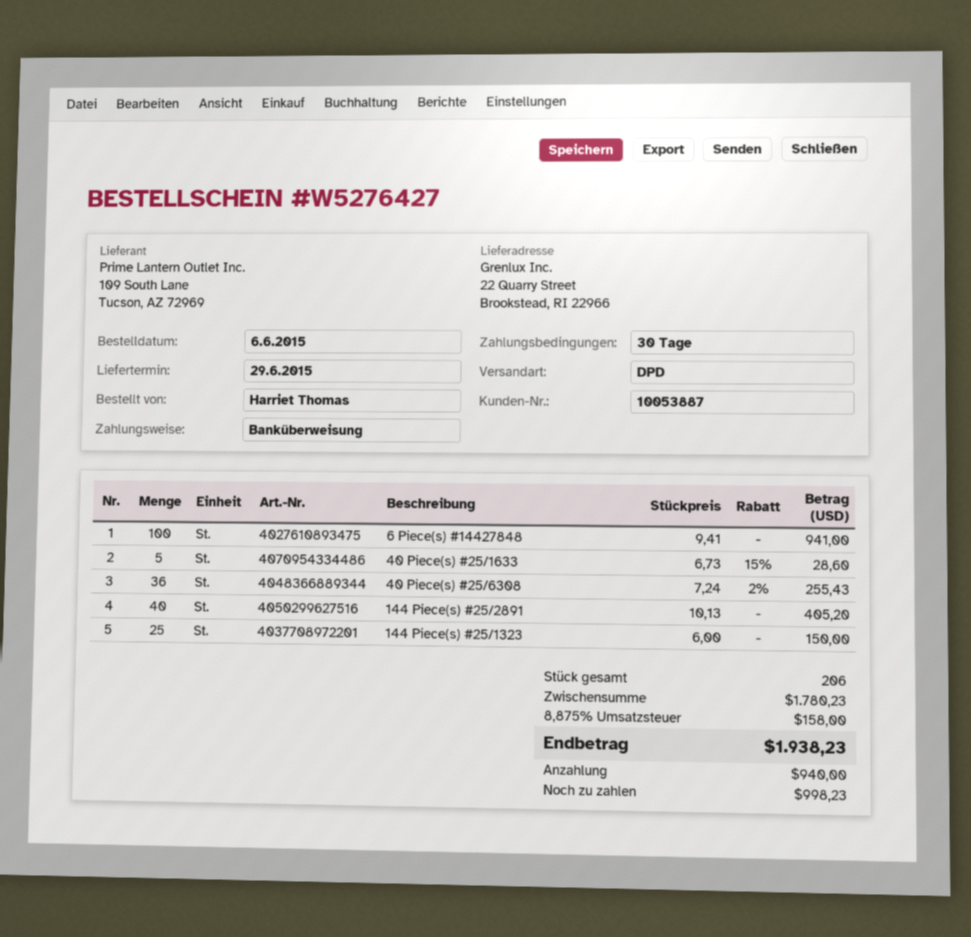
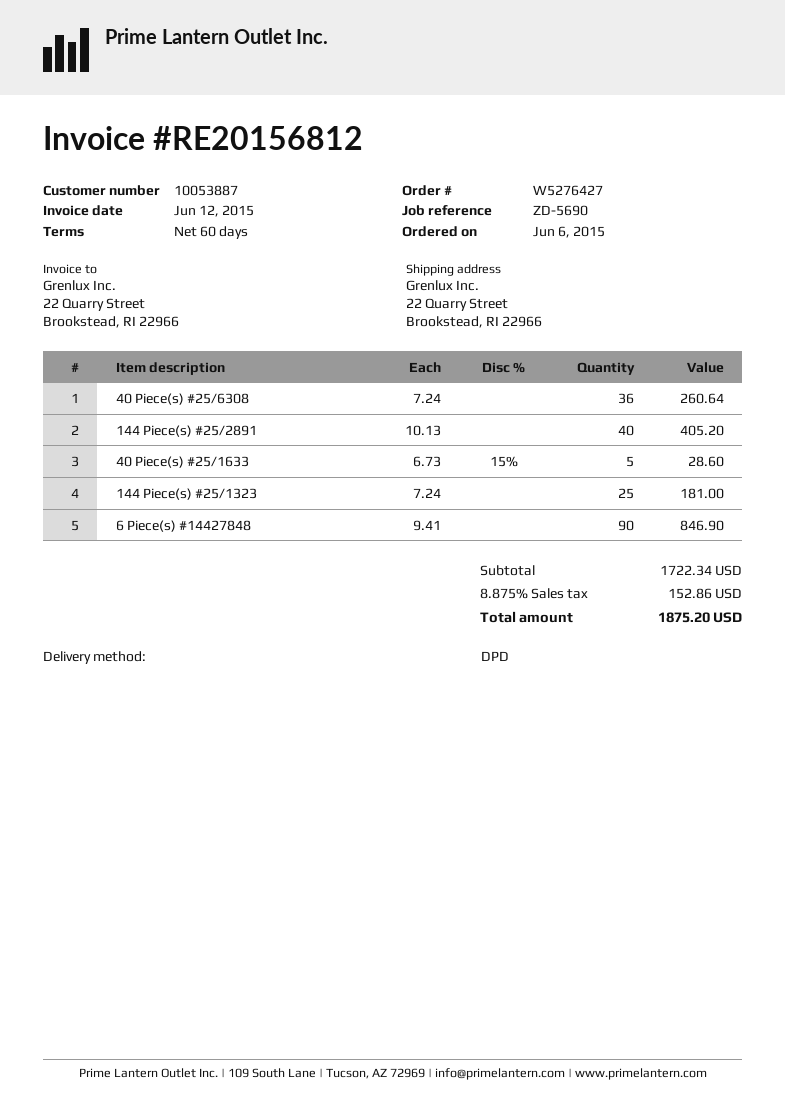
payment terms: 30 days -> 60 days
6 Piece(s) #14427848: 100 x 9.41 = 941.00 -> 90 x 9.41 = 846.90
40 Piece(s) #25/6308: 36 x 7.24 - 2% = 255.43 -> 36 x 7.24 = 260.64
144 Piece(s) #25/1323: 25 x 6.00 = 150.00 -> 25 x 7.24 = 181.00
subtotal: 1780.23 -> 1722.34
tax: 8.875% = 158.00 -> 8.875% = 152.86
total: 1938.23 -> 1875.20

